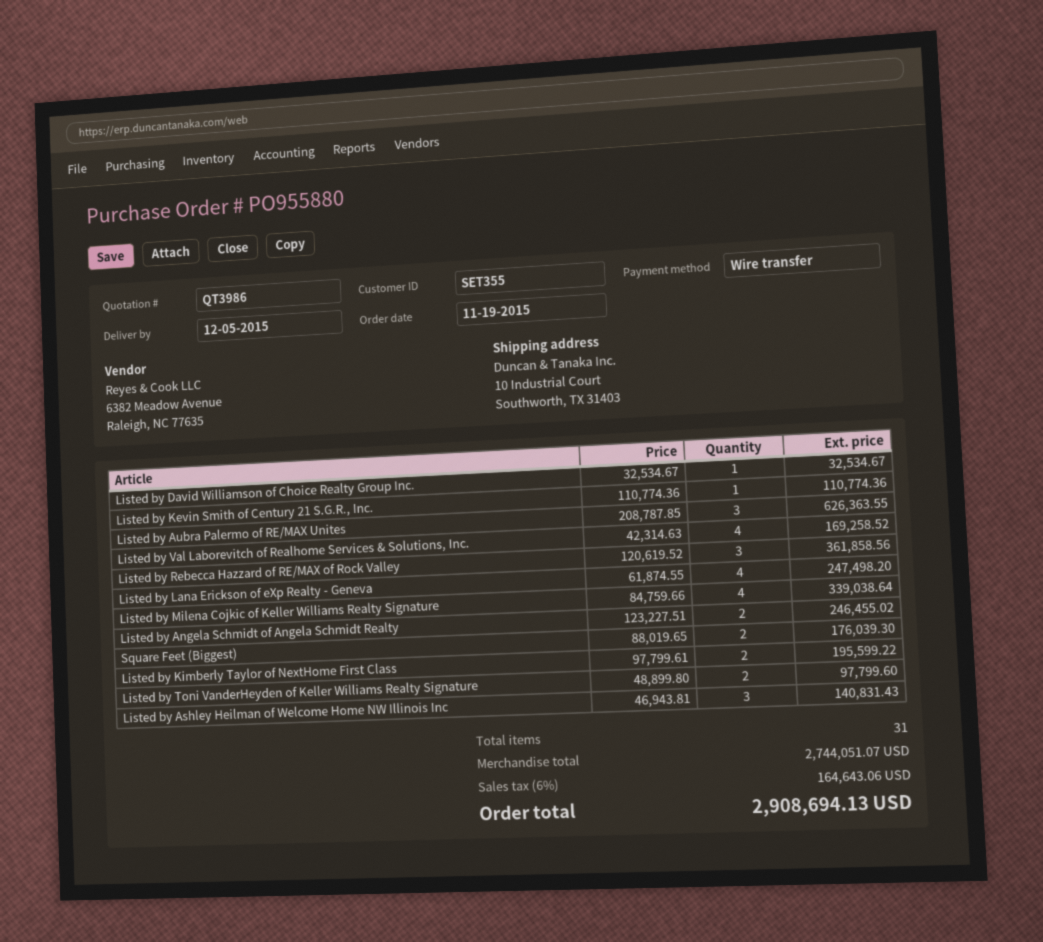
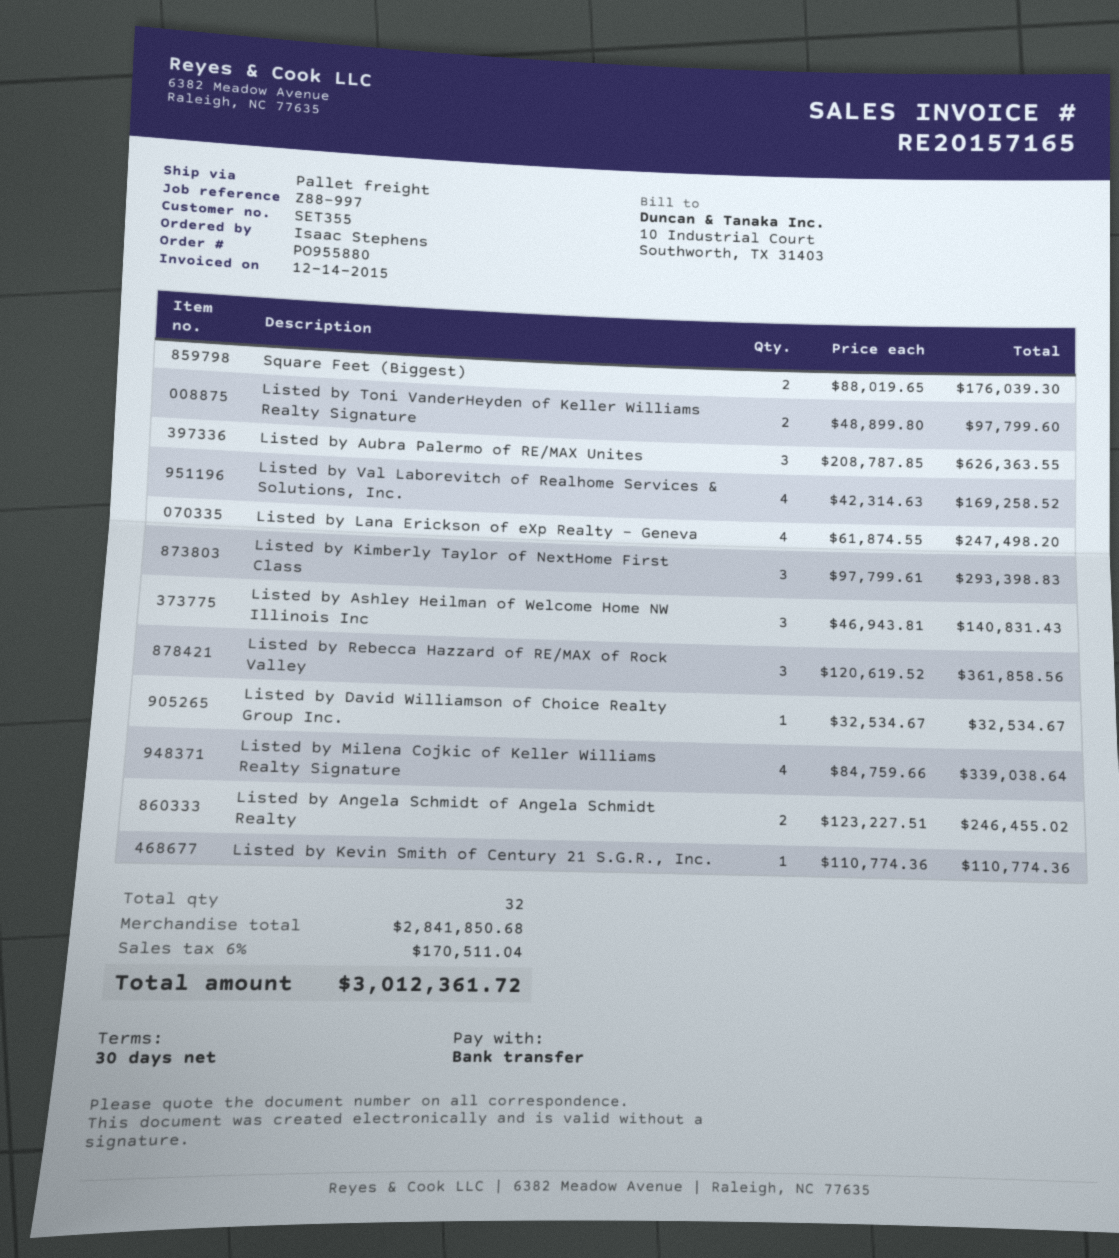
Listed by Kimberly Taylor of NextHome First Class: 2 x 97799.61 = 195599.22 -> 3 x 97799.61 = 293398.83
total quantity: 31 -> 32
subtotal: 2744051.07 -> 2841850.68
tax: 6% = 164643.06 -> 6% = 170511.04
total: 2908694.13 -> 3012361.72

